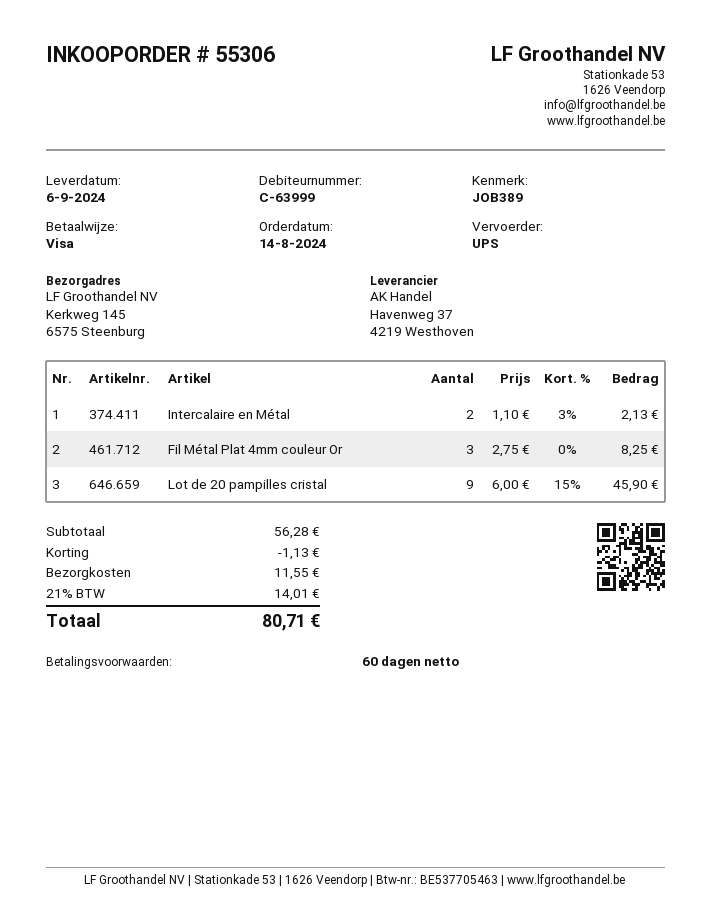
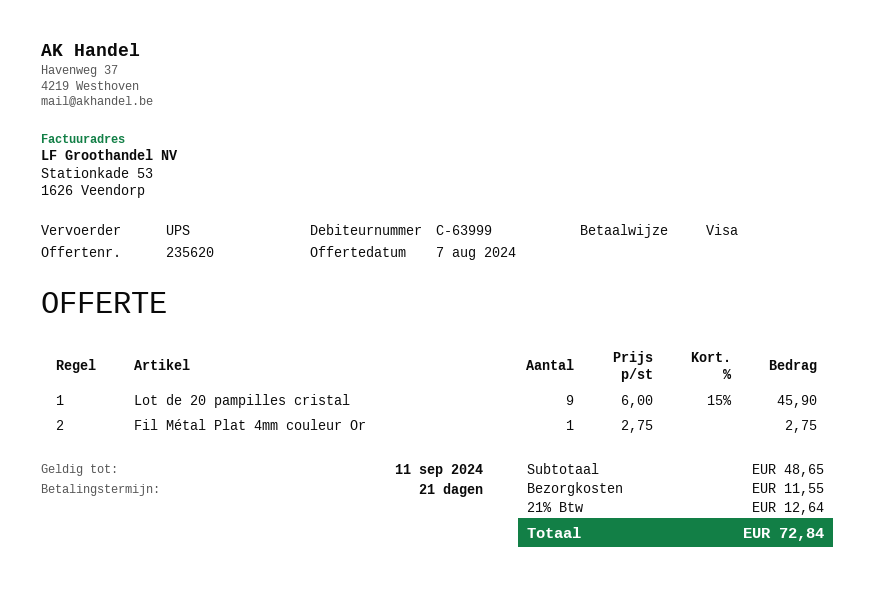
payment terms: 60 days -> 21 days
Intercalaire en Métal: 2 x 1.10 - 3% = 2.13 -> none
Fil Métal Plat 4mm couleur Or: 3 x 2.75 = 8.25 -> 1 x 2.75 = 2.75
subtotal: 56.28 -> 48.65
discount: 1.13 -> none
tax: 21% = 14.01 -> 21% = 12.64
total: 80.71 -> 72.84

